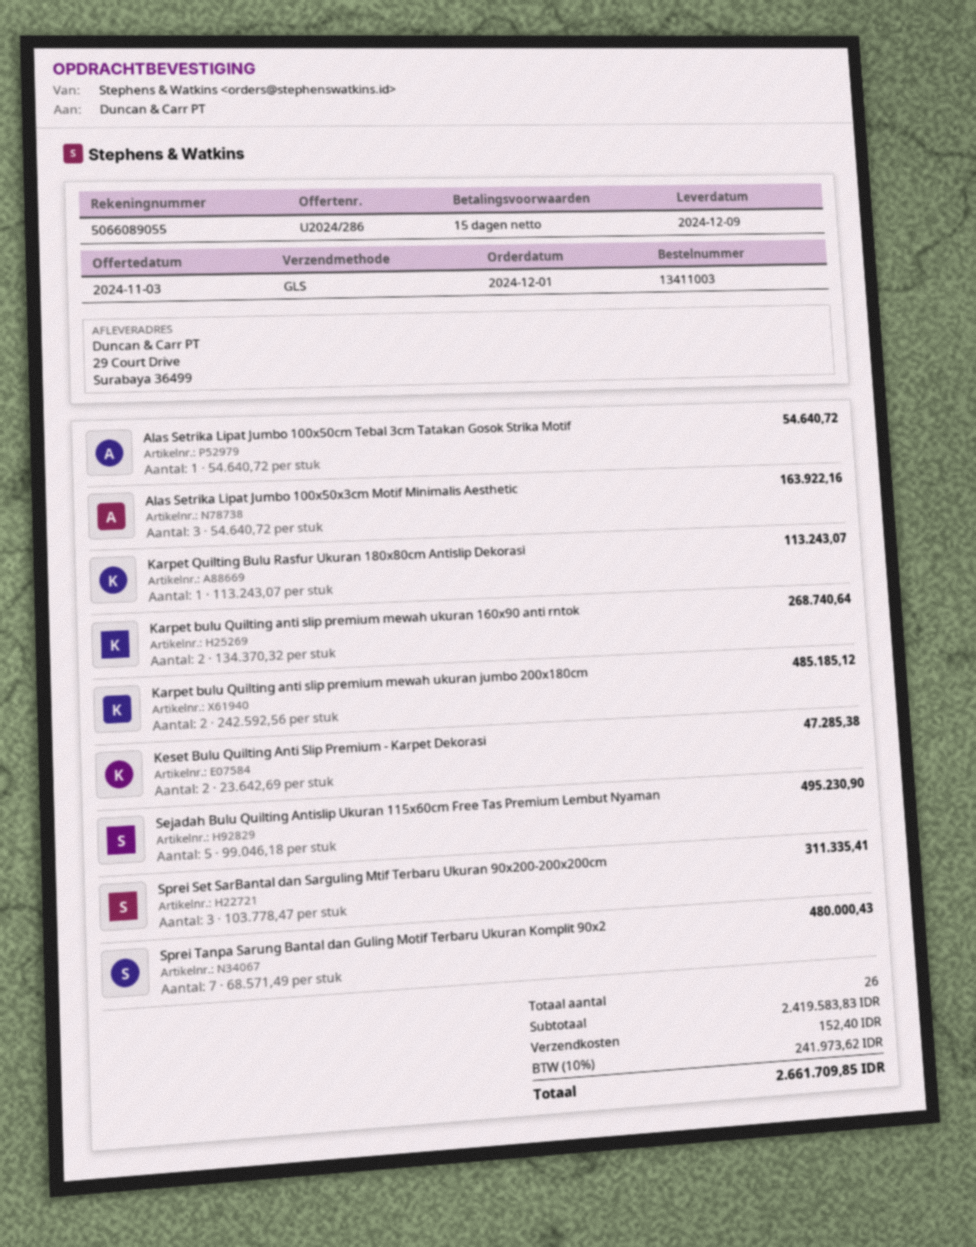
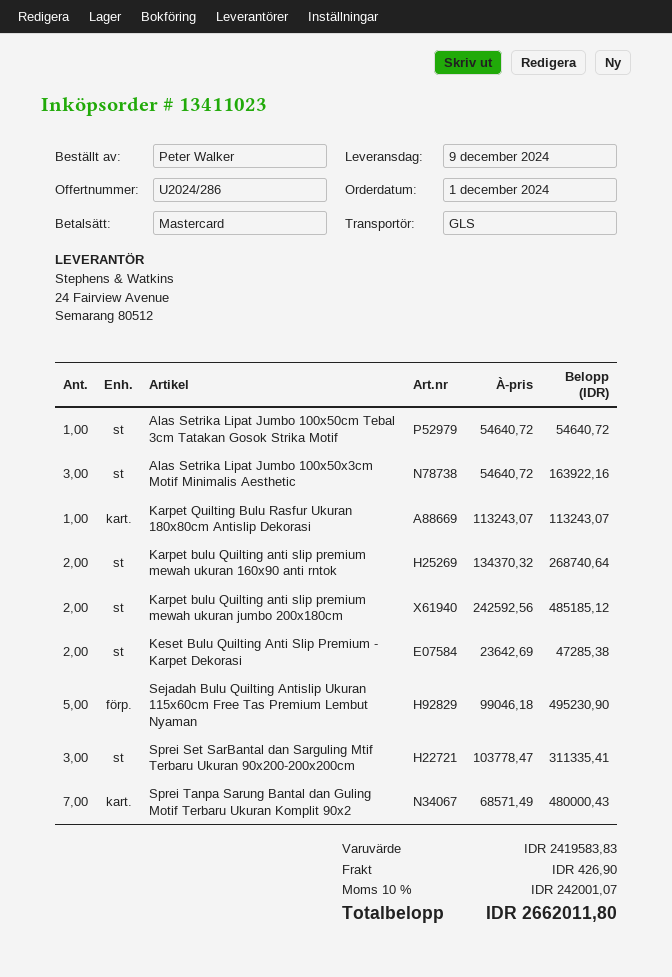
order number: 13411003 -> 13411023
shipping: 152.40 -> 426.90
tax: 10% = 241973.62 -> 10% = 242001.07
total: 2661709.85 -> 2662011.80

